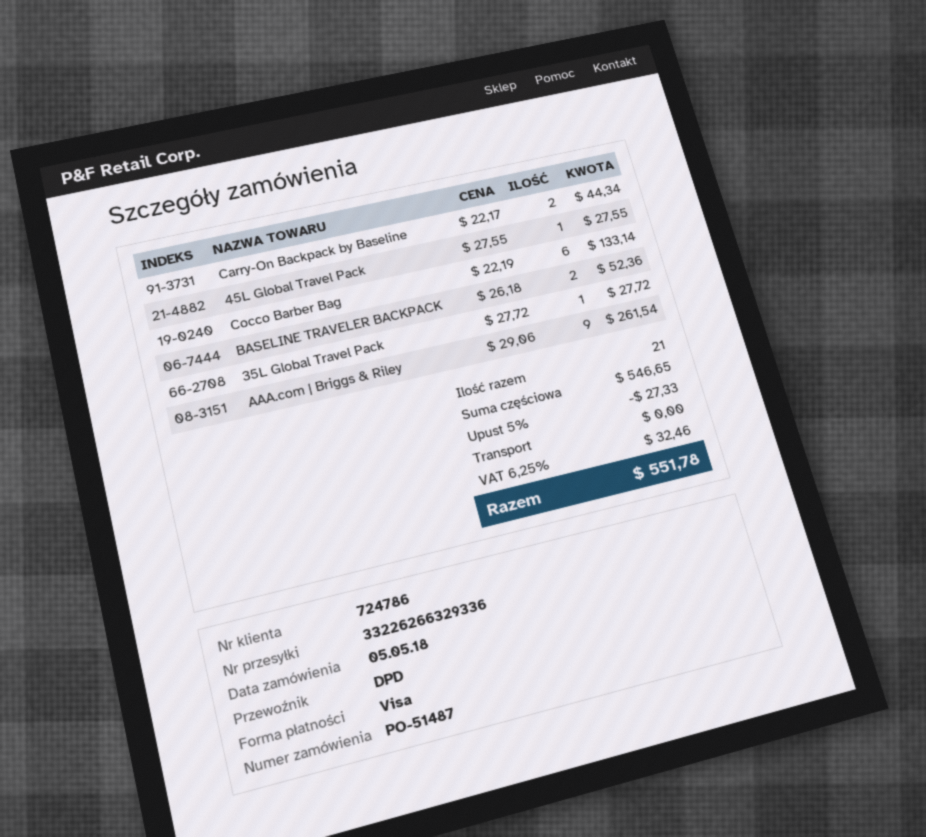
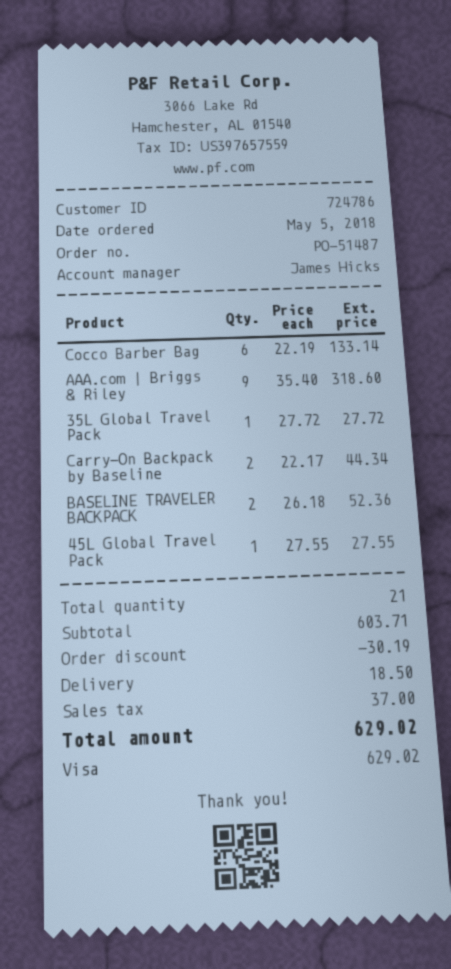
AAA.com | Briggs & Riley: 9 x 29.06 = 261.54 -> 9 x 35.40 = 318.60
subtotal: 546.65 -> 603.71
discount: 27.33 -> 30.19
shipping: 0.00 -> 18.50
tax: 32.46 -> 37.00
total: 551.78 -> 629.02

